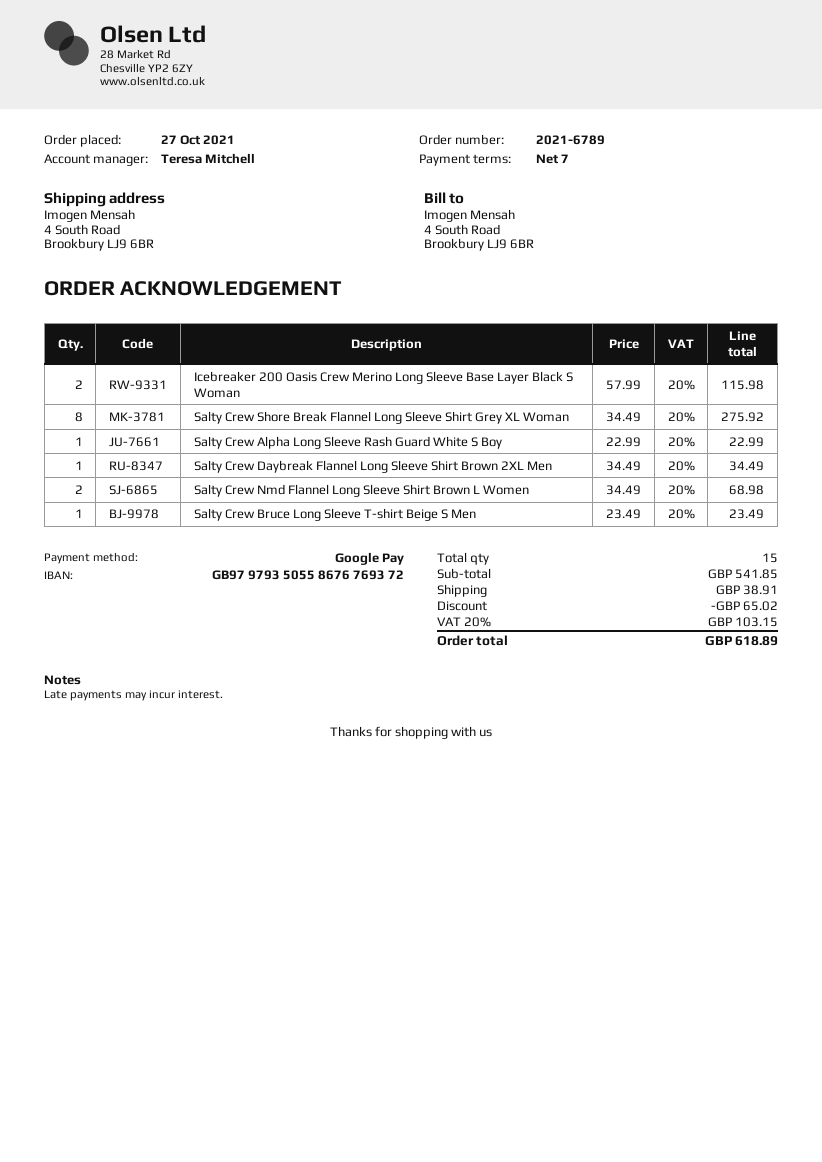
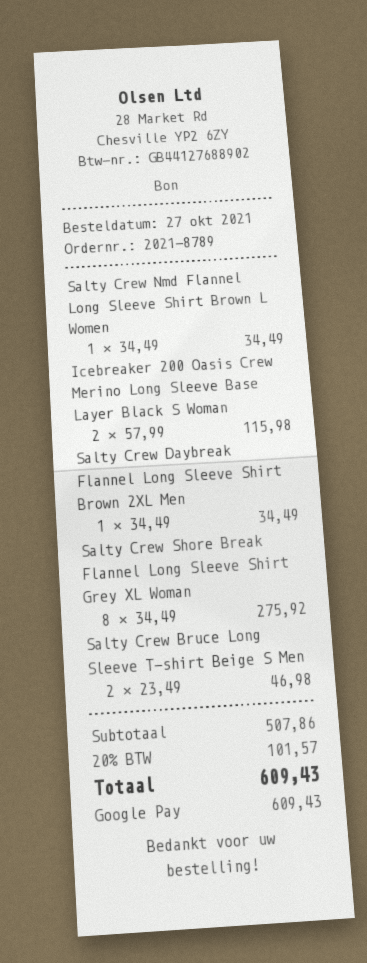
order number: 2021-6789 -> 2021-8789
Salty Crew Alpha Long Sleeve Rash Guard White S Boy: 1 x 22.99 = 22.99 -> none
Salty Crew Nmd Flannel Long Sleeve Shirt Brown L Women: 2 x 34.49 = 68.98 -> 1 x 34.49 = 34.49
Salty Crew Bruce Long Sleeve T-shirt Beige S Men: 1 x 23.49 = 23.49 -> 2 x 23.49 = 46.98
subtotal: 541.85 -> 507.86
discount: 65.02 -> none
shipping: 38.91 -> none
tax: 20% = 103.15 -> 20% = 101.57
total: 618.89 -> 609.43

